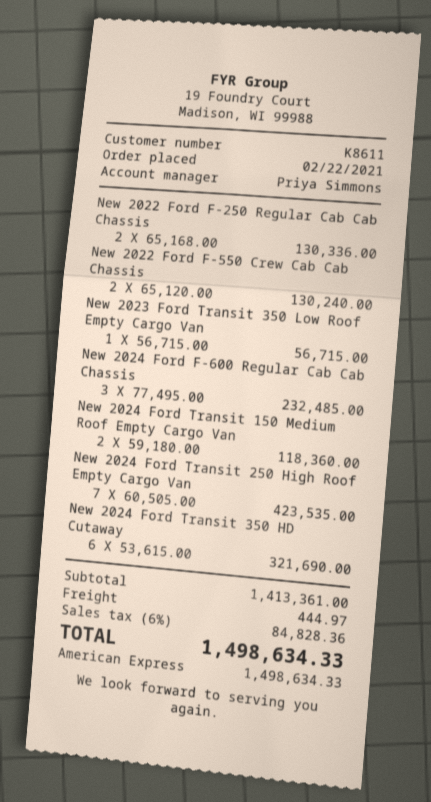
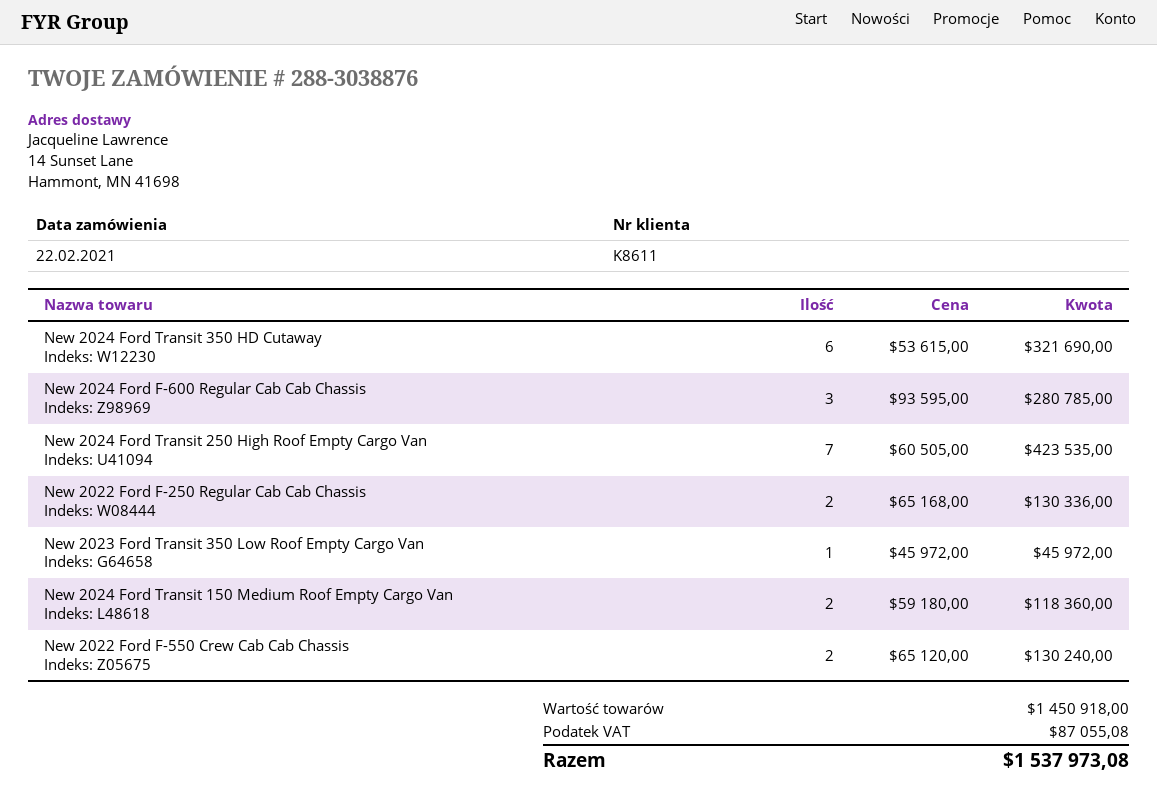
New 2023 Ford Transit 350 Low Roof Empty Cargo Van: 1 x 56715.00 = 56715.00 -> 1 x 45972.00 = 45972.00
New 2024 Ford F-600 Regular Cab Cab Chassis: 3 x 77495.00 = 232485.00 -> 3 x 93595.00 = 280785.00
subtotal: 1413361.00 -> 1450918.00
shipping: 444.97 -> none
tax: 84828.36 -> 87055.08
total: 1498634.33 -> 1537973.08

